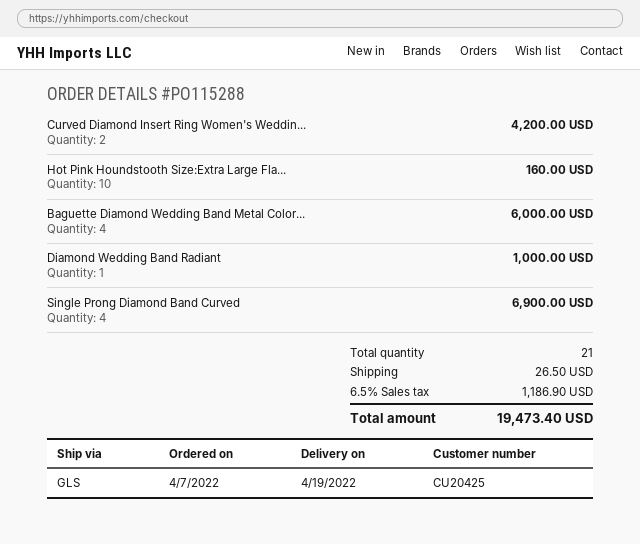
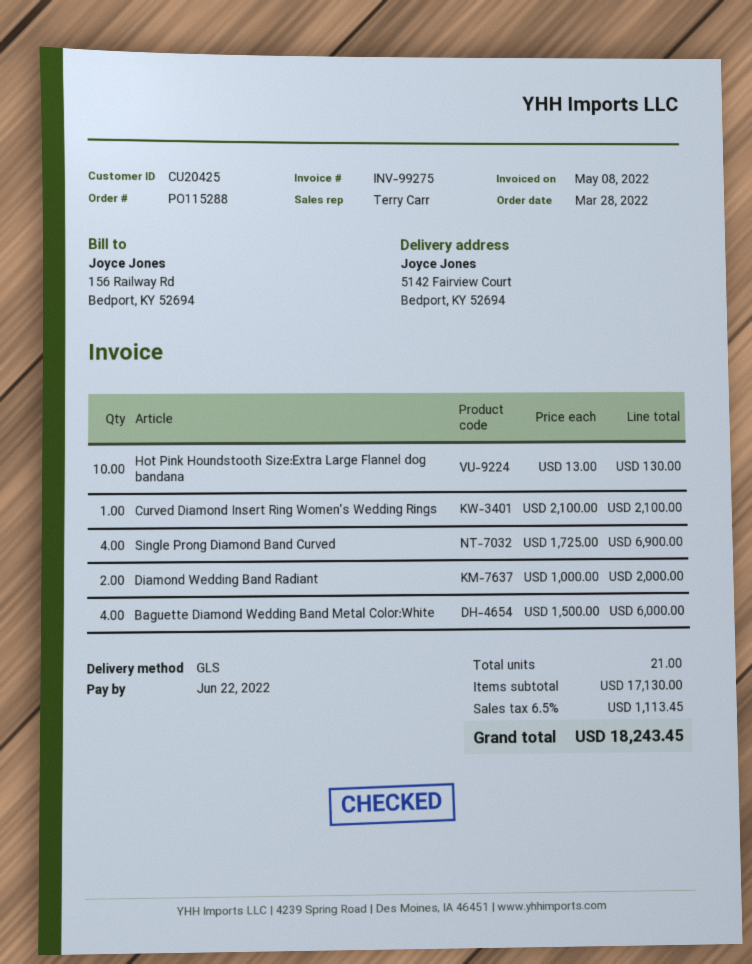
order date: 2022-04-07 -> 2022-03-28
Curved Diamond Insert Ring Women's Weddin...: 2 for 4200.00 -> 1 for 2100.00
Hot Pink Houndstooth Size:Extra Large Fla...: 10 for 160.00 -> 10 for 130.00
Diamond Wedding Band Radiant: 1 for 1000.00 -> 2 for 2000.00
shipping: 26.50 -> none
tax: 6.5% = 1186.90 -> 6.5% = 1113.45
total: 19473.40 -> 18243.45

